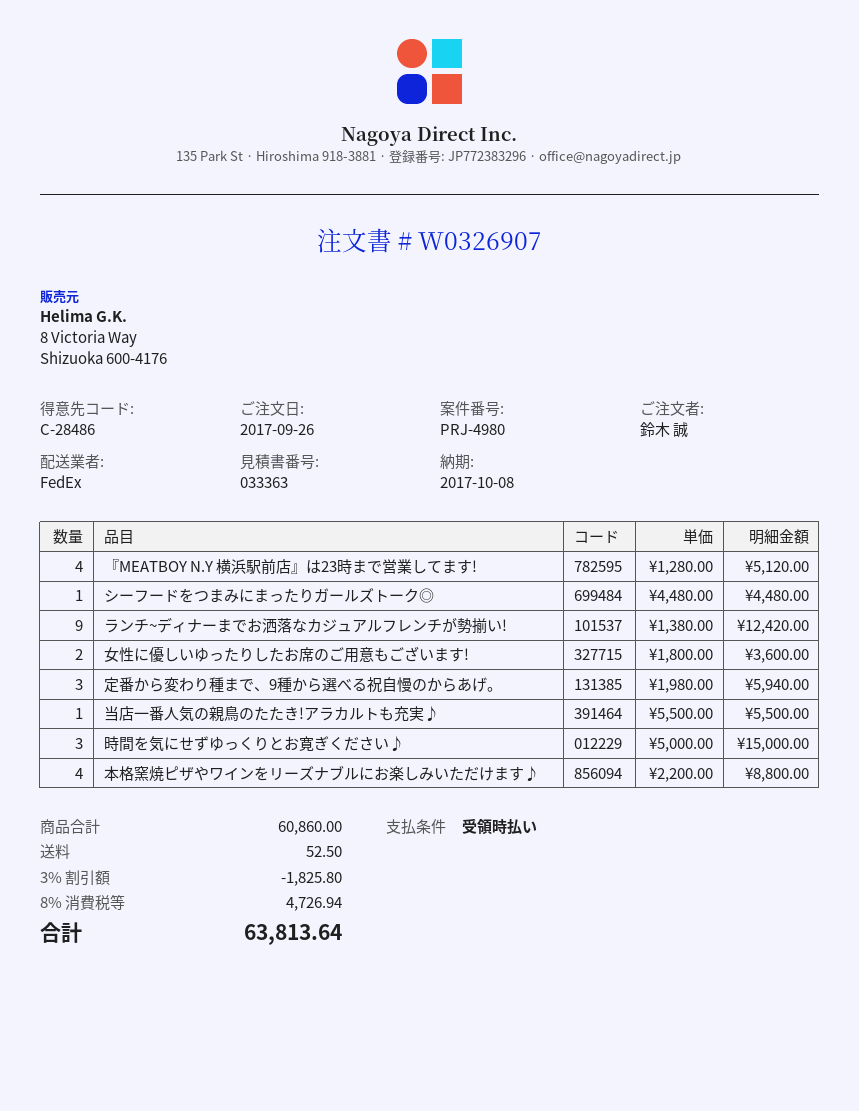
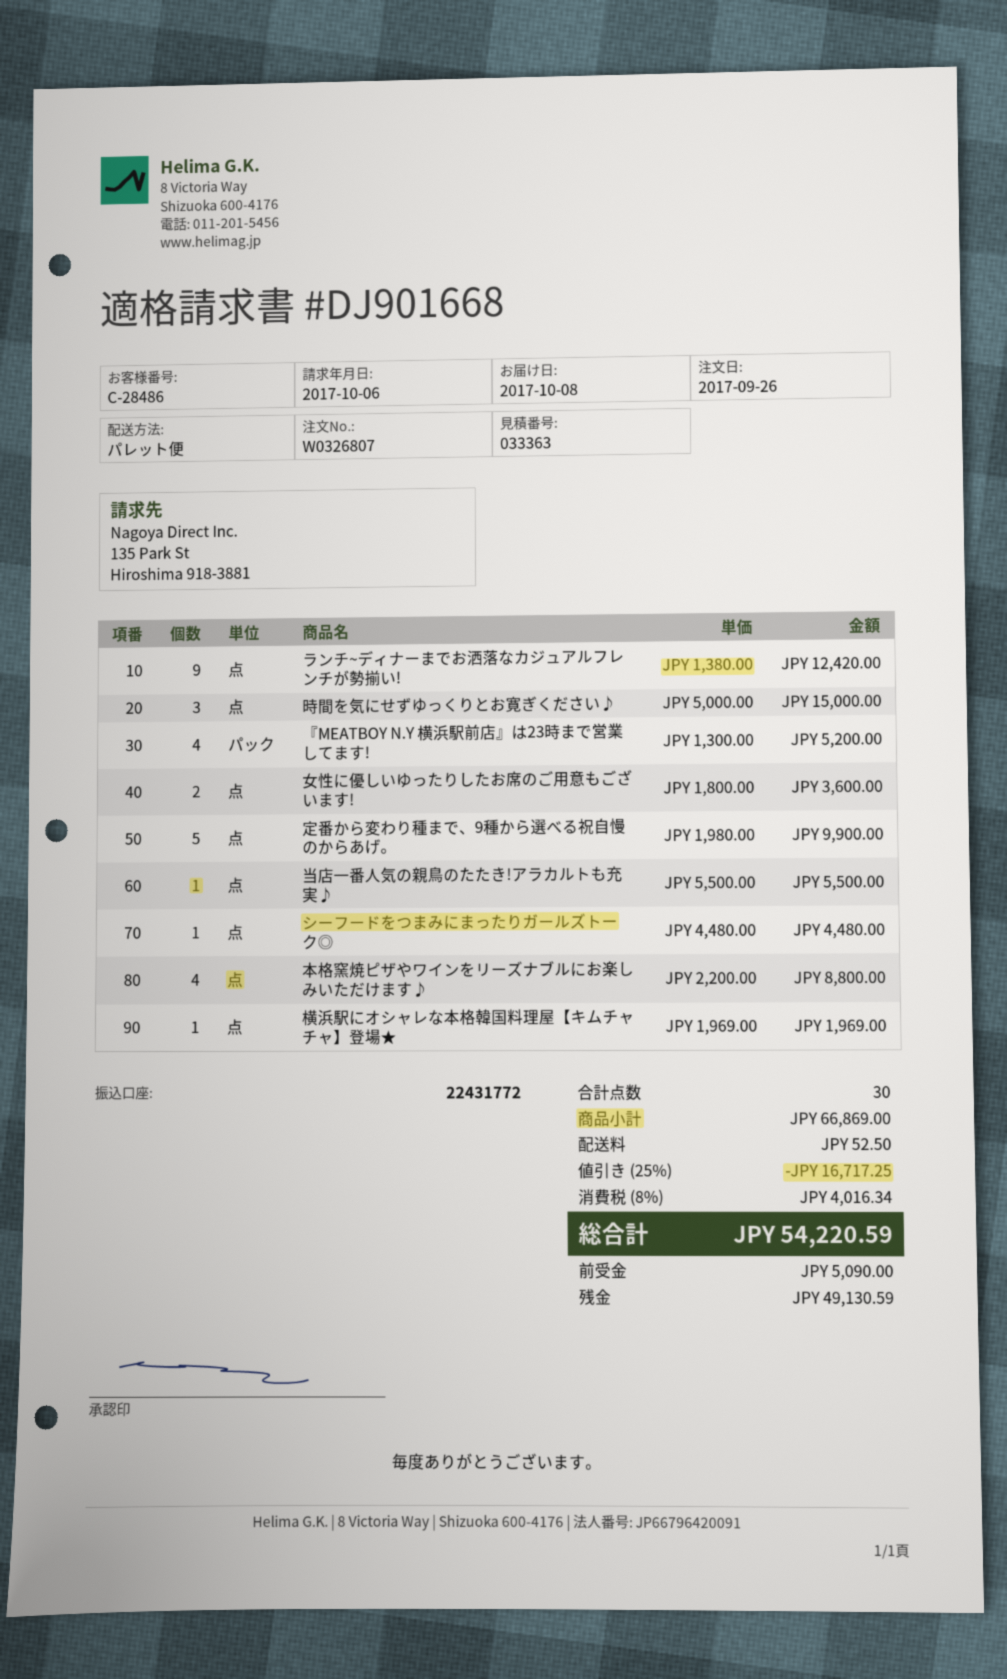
order number: W0326907 -> W0326807
shipping method: FedEx -> pallet freight
『MEATBOY N.Y 横浜駅前店』は23時まで営業してます!: 4 x 1280.00 = 5120.00 -> 4 x 1300.00 = 5200.00
定番から変わり種まで、9種から選べる祝自慢のからあげ。: 3 x 1980.00 = 5940.00 -> 5 x 1980.00 = 9900.00
横浜駅にオシャレな本格韓国料理屋【キムチャチャ】登場★: none -> 1 x 1969.00 = 1969.00
subtotal: 60860.00 -> 66869.00
discount: 3% = 1825.80 -> 25% = 16717.25
tax: 8% = 4726.94 -> 8% = 4016.34
total: 63813.64 -> 54220.59

